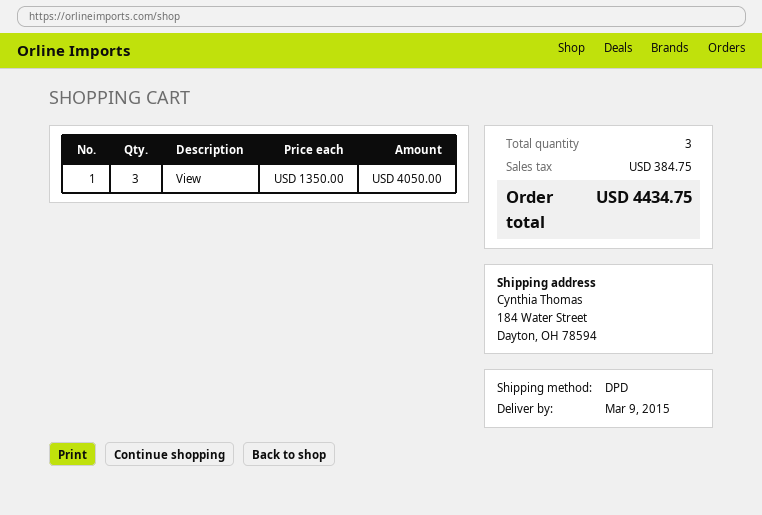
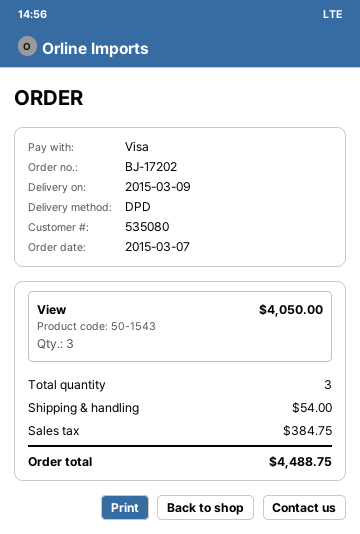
shipping: none -> 54.00
total: 4434.75 -> 4488.75

